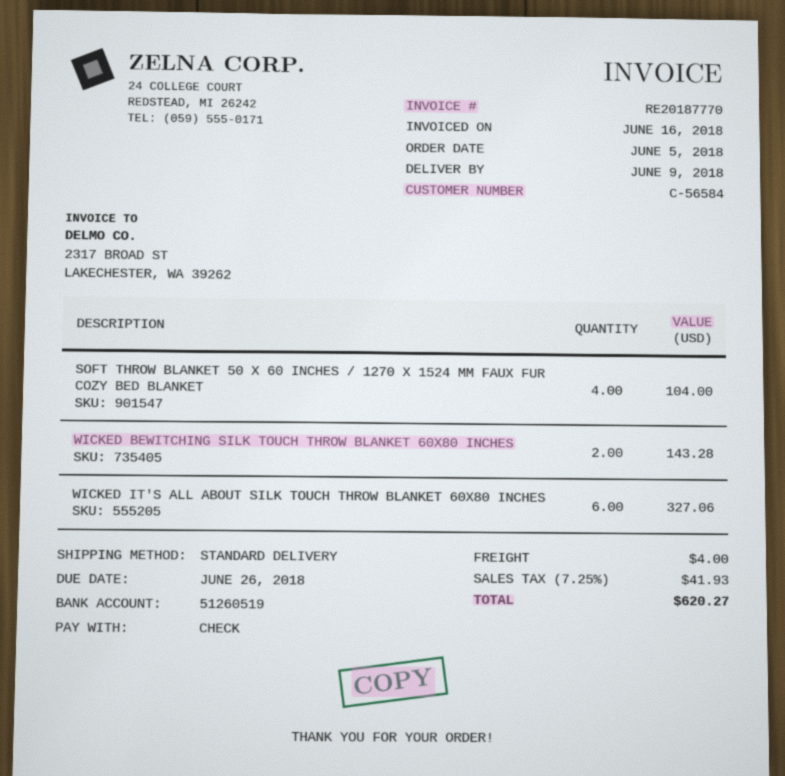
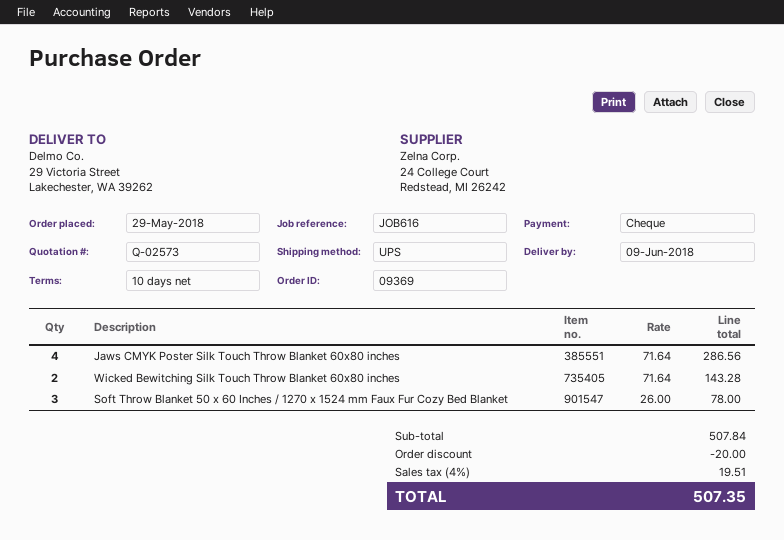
order date: 2018-06-05 -> 2018-05-29
shipping method: standard -> UPS
SOFT THROW BLANKET 50 X 60 INCHES / 1270 X 1524 MM FAUX FUR COZY BED BLANKET: 4 for 104.00 -> 3 for 78.00
WICKED IT'S ALL ABOUT SILK TOUCH THROW BLANKET 60X80 INCHES: 6 for 327.06 -> none
Jaws CMYK Poster Silk Touch Throw Blanket 60x80 inches: none -> 4 for 286.56
discount: none -> 20.00
shipping: 4.00 -> none
tax: 7.25% = 41.93 -> 4% = 19.51
total: 620.27 -> 507.35

